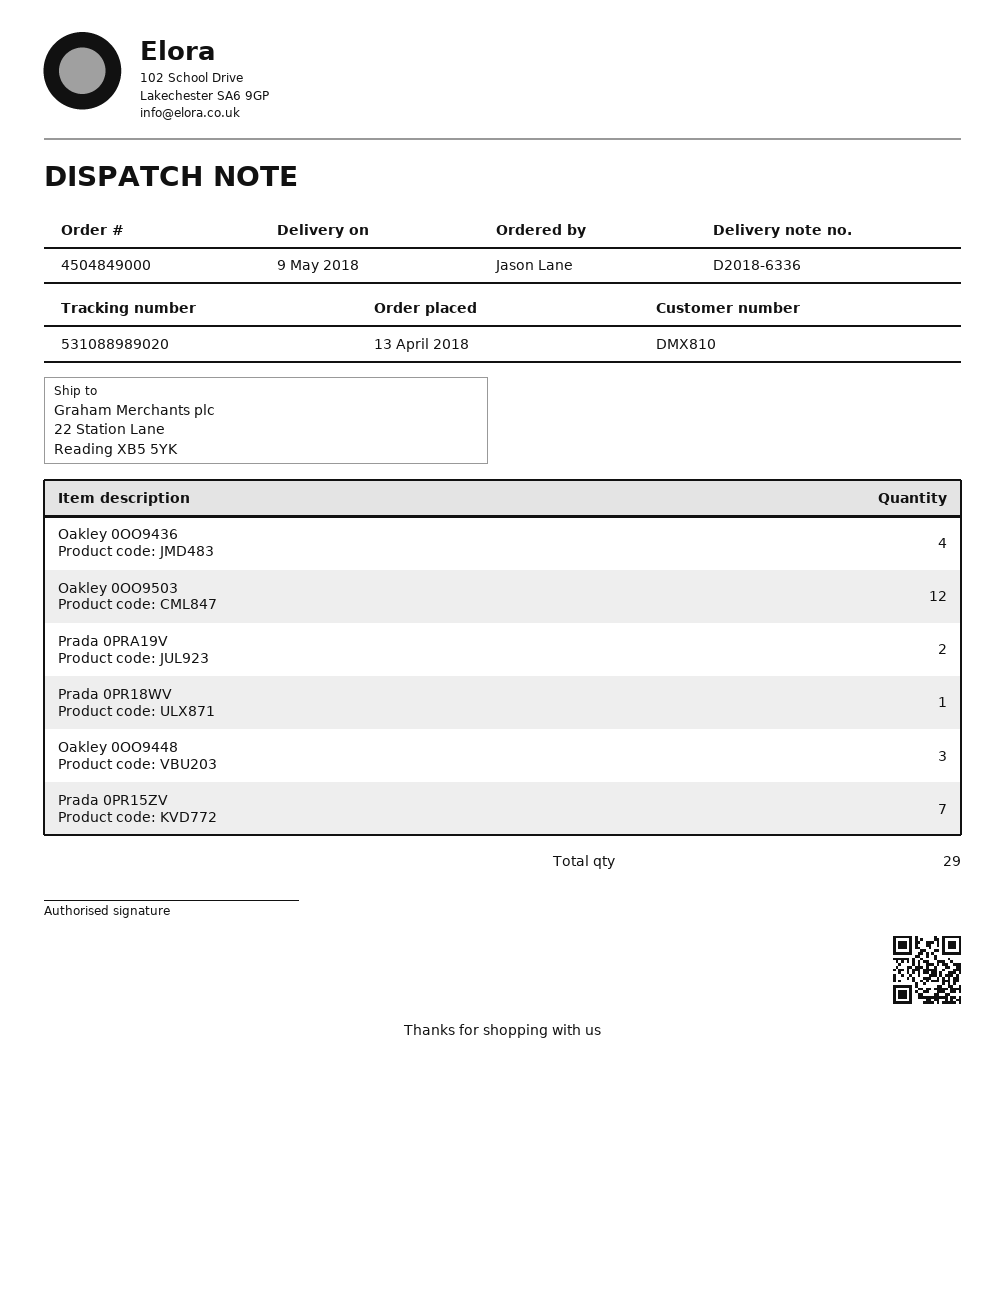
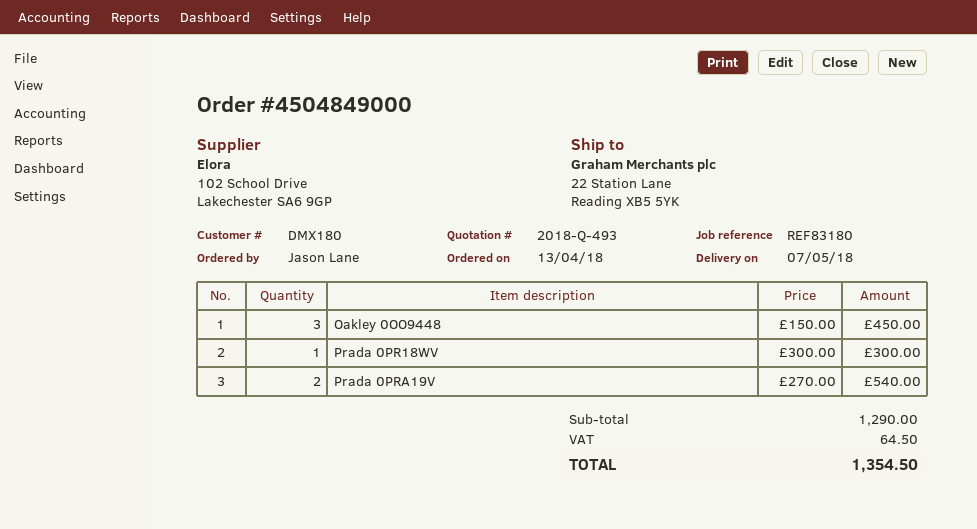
delivery date: 2018-05-09 -> 2018-05-07
customer number: DMX810 -> DMX180
Oakley 0OO9436: 4 -> none
Oakley 0OO9503: 12 -> none
Prada 0PR15ZV: 7 -> none

